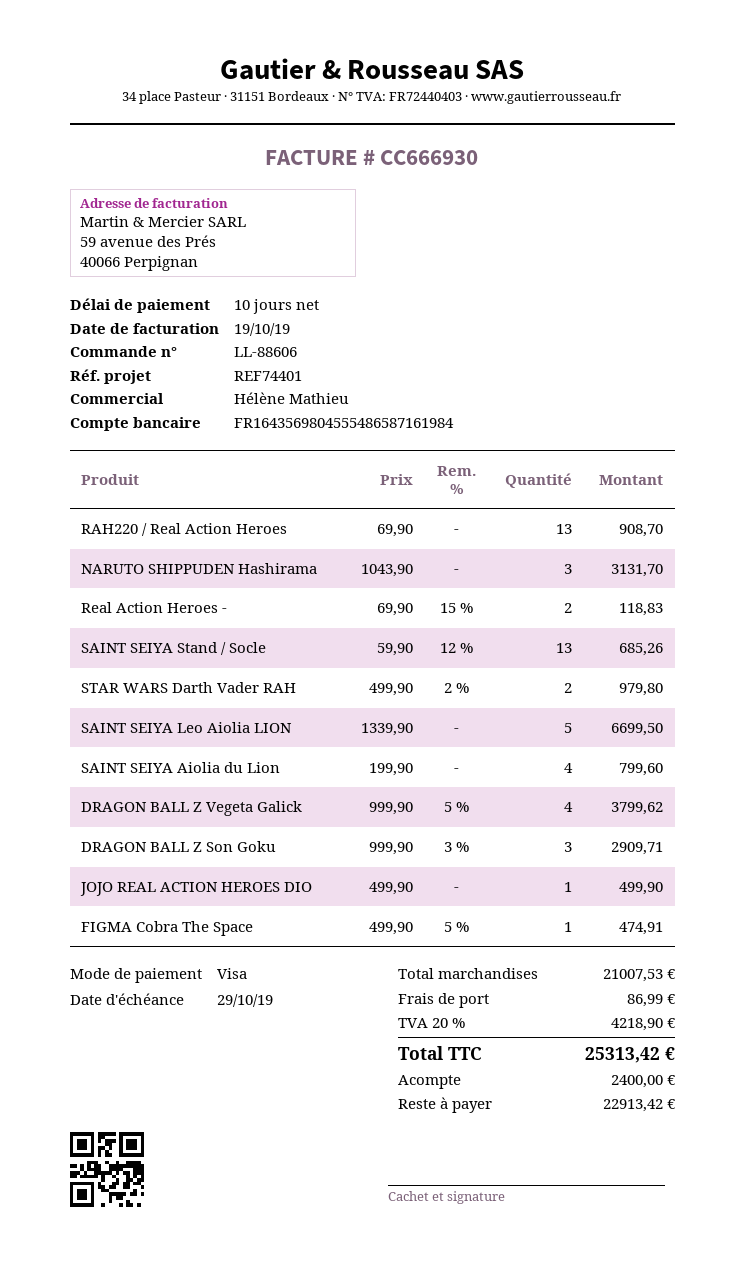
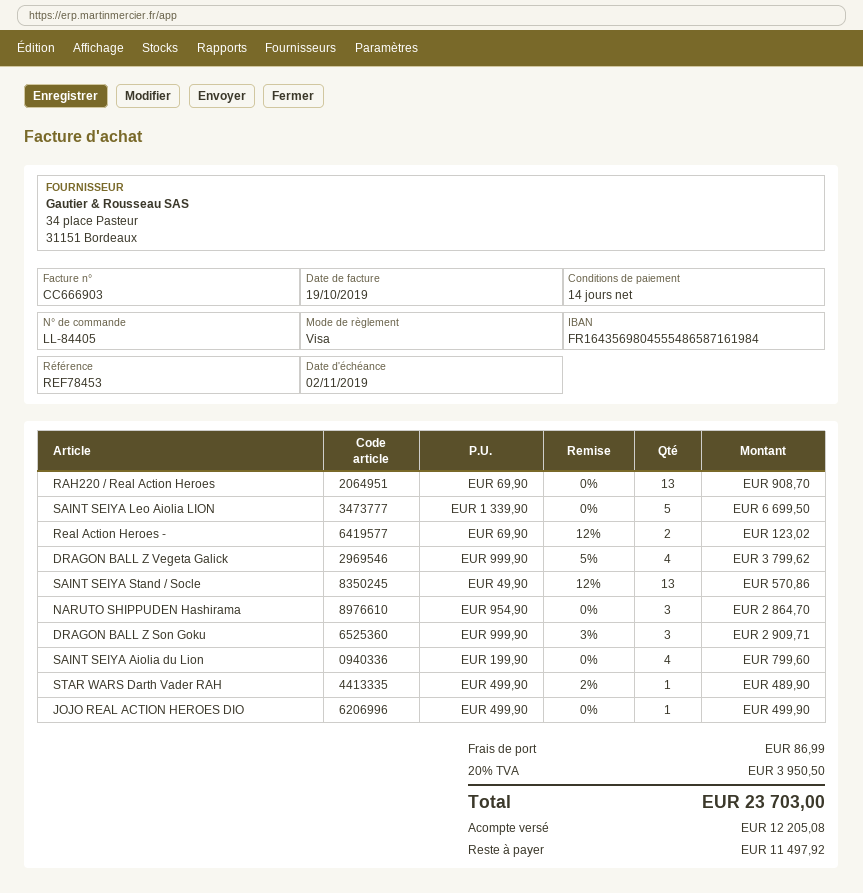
order number: LL-88606 -> LL-84405
invoice number: CC666930 -> CC666903
payment terms: 10 days -> 14 days
due date: 2019-10-29 -> 2019-11-02
reference: REF74401 -> REF78453
NARUTO SHIPPUDEN Hashirama: 3 x 1043.90 = 3131.70 -> 3 x 954.90 = 2864.70
Real Action Heroes -: 2 x 69.90 - 15% = 118.83 -> 2 x 69.90 - 12% = 123.02
SAINT SEIYA Stand / Socle: 13 x 59.90 - 12% = 685.26 -> 13 x 49.90 - 12% = 570.86
STAR WARS Darth Vader RAH: 2 x 499.90 - 2% = 979.80 -> 1 x 499.90 - 2% = 489.90
FIGMA Cobra The Space: 1 x 499.90 - 5% = 474.91 -> none
tax: 20% = 4218.90 -> 20% = 3950.50
total: 25313.42 -> 23703.00
deposit: 2400.00 -> 12205.08
balance: 22913.42 -> 11497.92

